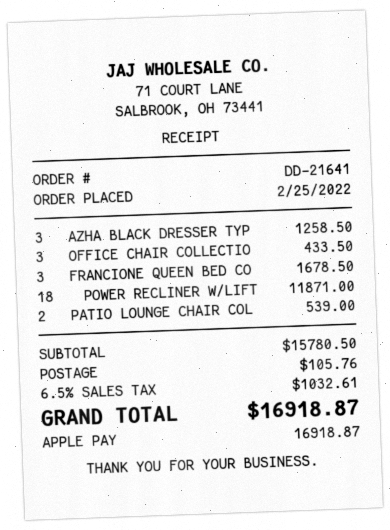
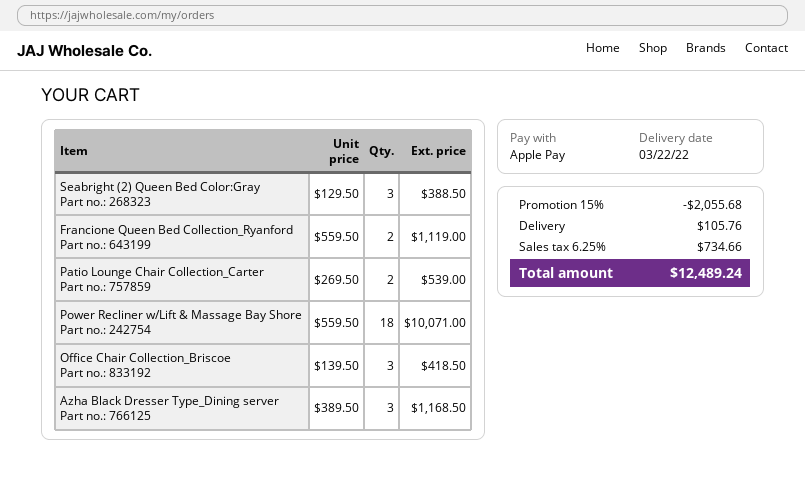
AZHA BLACK DRESSER TYP: 3 for 1258.50 -> 3 for 1168.50
OFFICE CHAIR COLLECTIO: 3 for 433.50 -> 3 for 418.50
FRANCIONE QUEEN BED CO: 3 for 1678.50 -> 2 for 1119.00
POWER RECLINER W/LIFT: 18 for 11871.00 -> 18 for 10071.00
Seabright (2) Queen Bed Color:Gray: none -> 3 for 388.50
discount: none -> 15% = 2055.68
tax: 6.5% = 1032.61 -> 6.25% = 734.66
total: 16918.87 -> 12489.24

